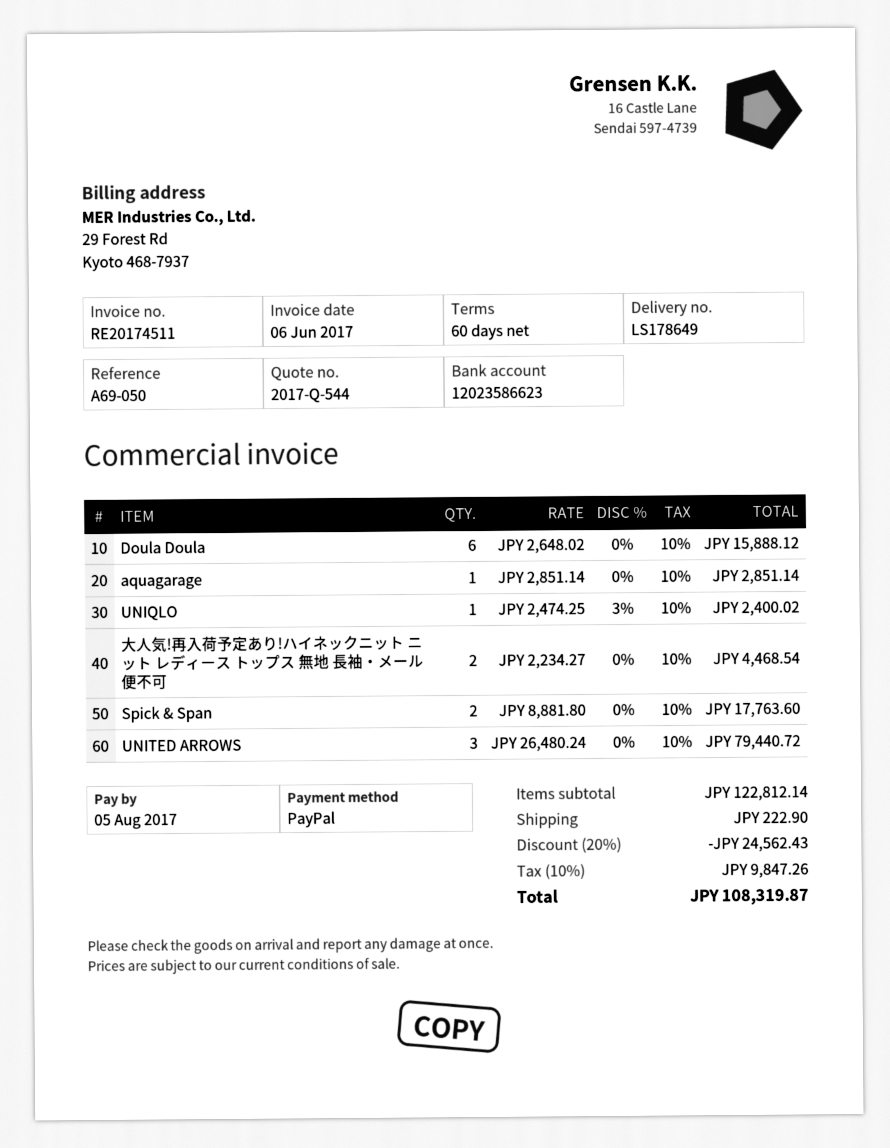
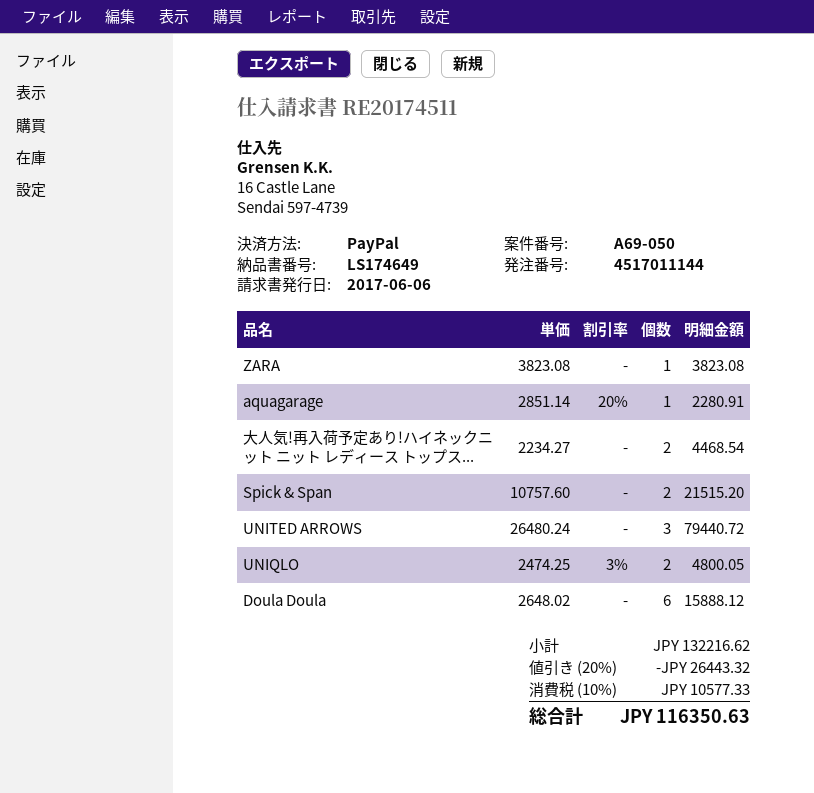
delivery note number: LS178649 -> LS174649
aquagarage: 1 x 2851.14 = 2851.14 -> 1 x 2851.14 - 20% = 2280.91
UNIQLO: 1 x 2474.25 - 3% = 2400.02 -> 2 x 2474.25 - 3% = 4800.05
Spick & Span: 2 x 8881.80 = 17763.60 -> 2 x 10757.60 = 21515.20
ZARA: none -> 1 x 3823.08 = 3823.08
subtotal: 122812.14 -> 132216.62
discount: 20% = 24562.43 -> 20% = 26443.32
shipping: 222.90 -> none
tax: 10% = 9847.26 -> 10% = 10577.33
total: 108319.87 -> 116350.63

